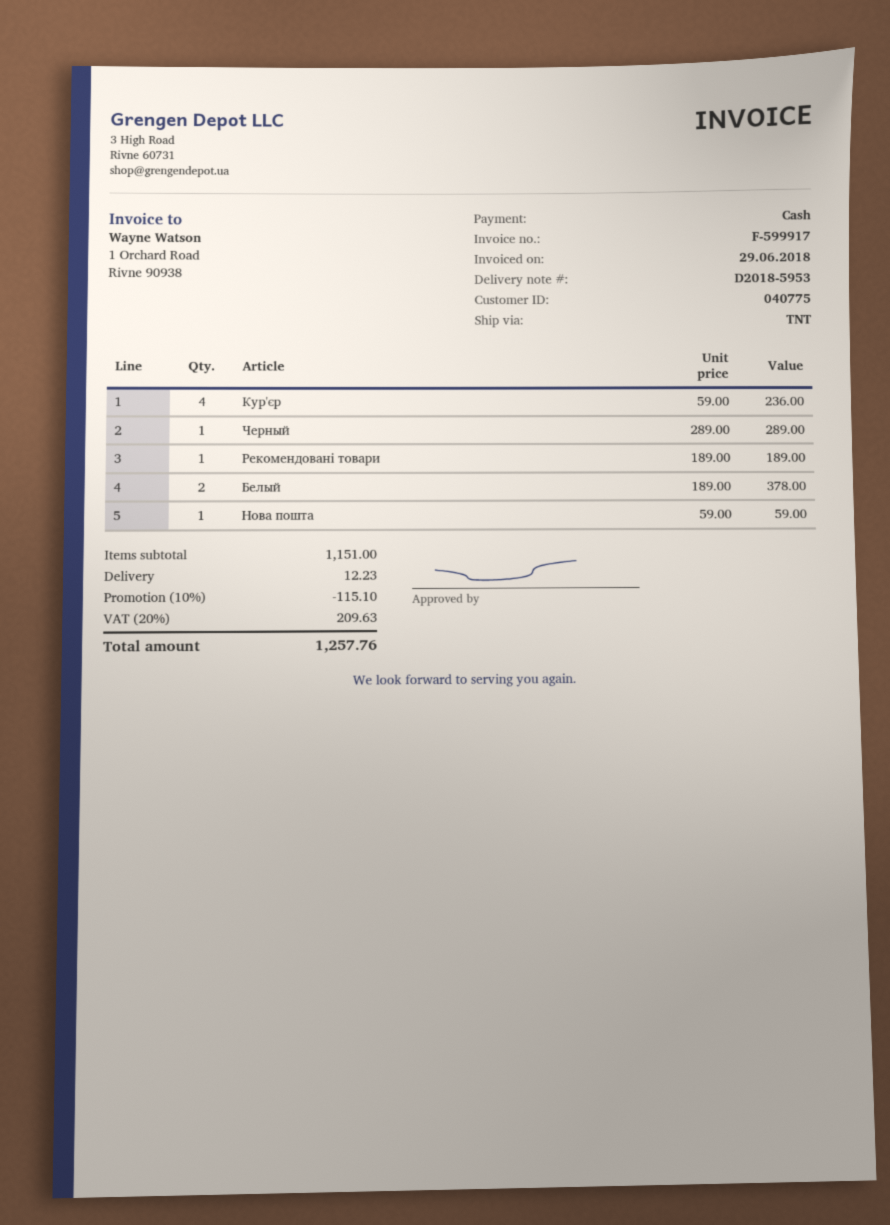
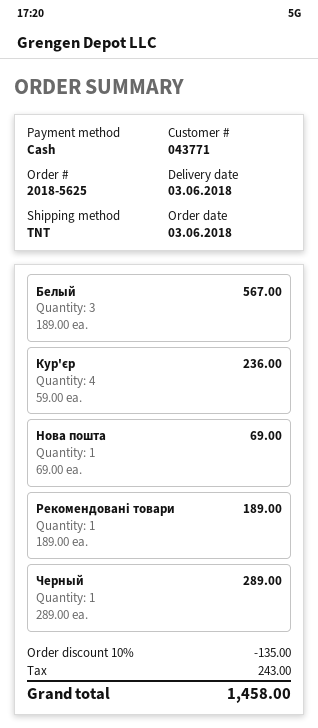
customer number: 040775 -> 043771
Белый: 2 x 189.00 = 378.00 -> 3 x 189.00 = 567.00
Нова пошта: 1 x 59.00 = 59.00 -> 1 x 69.00 = 69.00
discount: 10% = 115.10 -> 10% = 135.00
shipping: 12.23 -> none
tax: 209.63 -> 243.00
total: 1257.76 -> 1458.00

